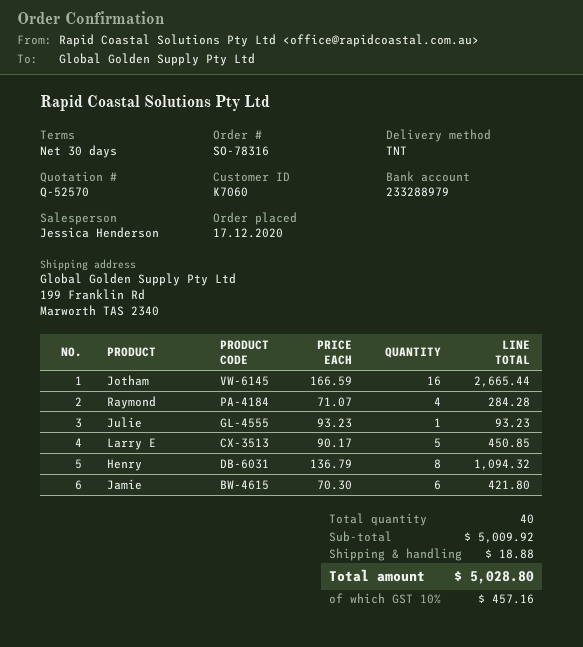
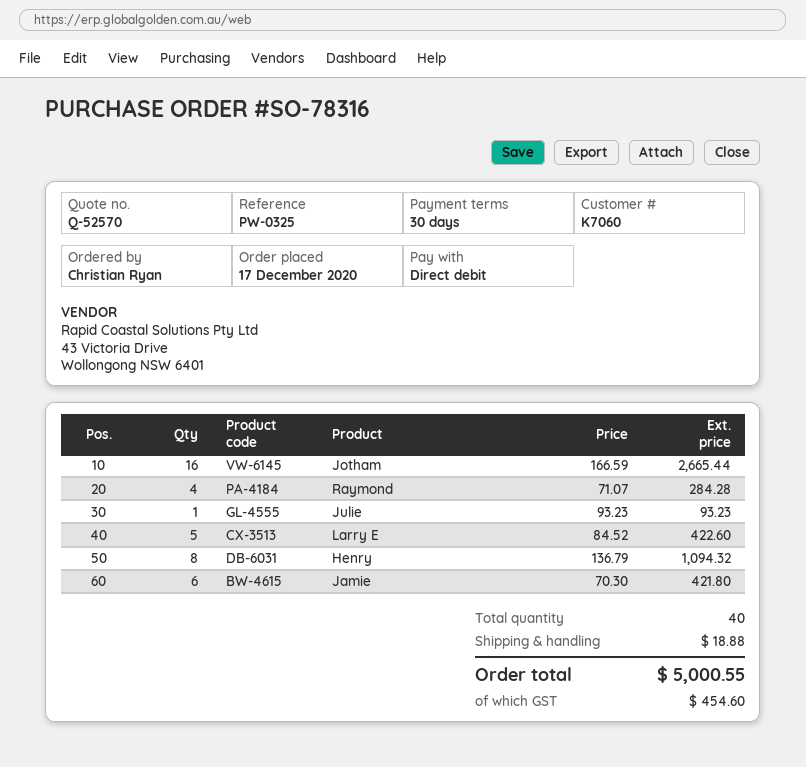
Larry E: 5 x 90.17 = 450.85 -> 5 x 84.52 = 422.60
tax: 457.16 -> 454.60
total: 5028.80 -> 5000.55

